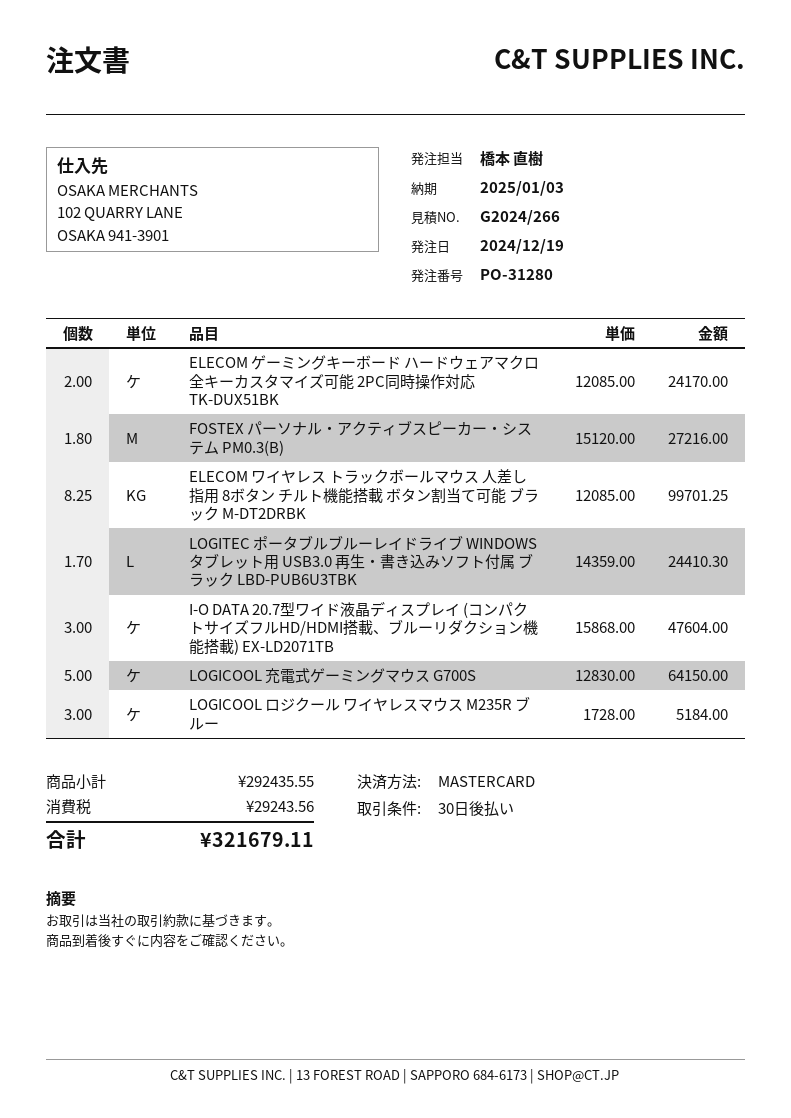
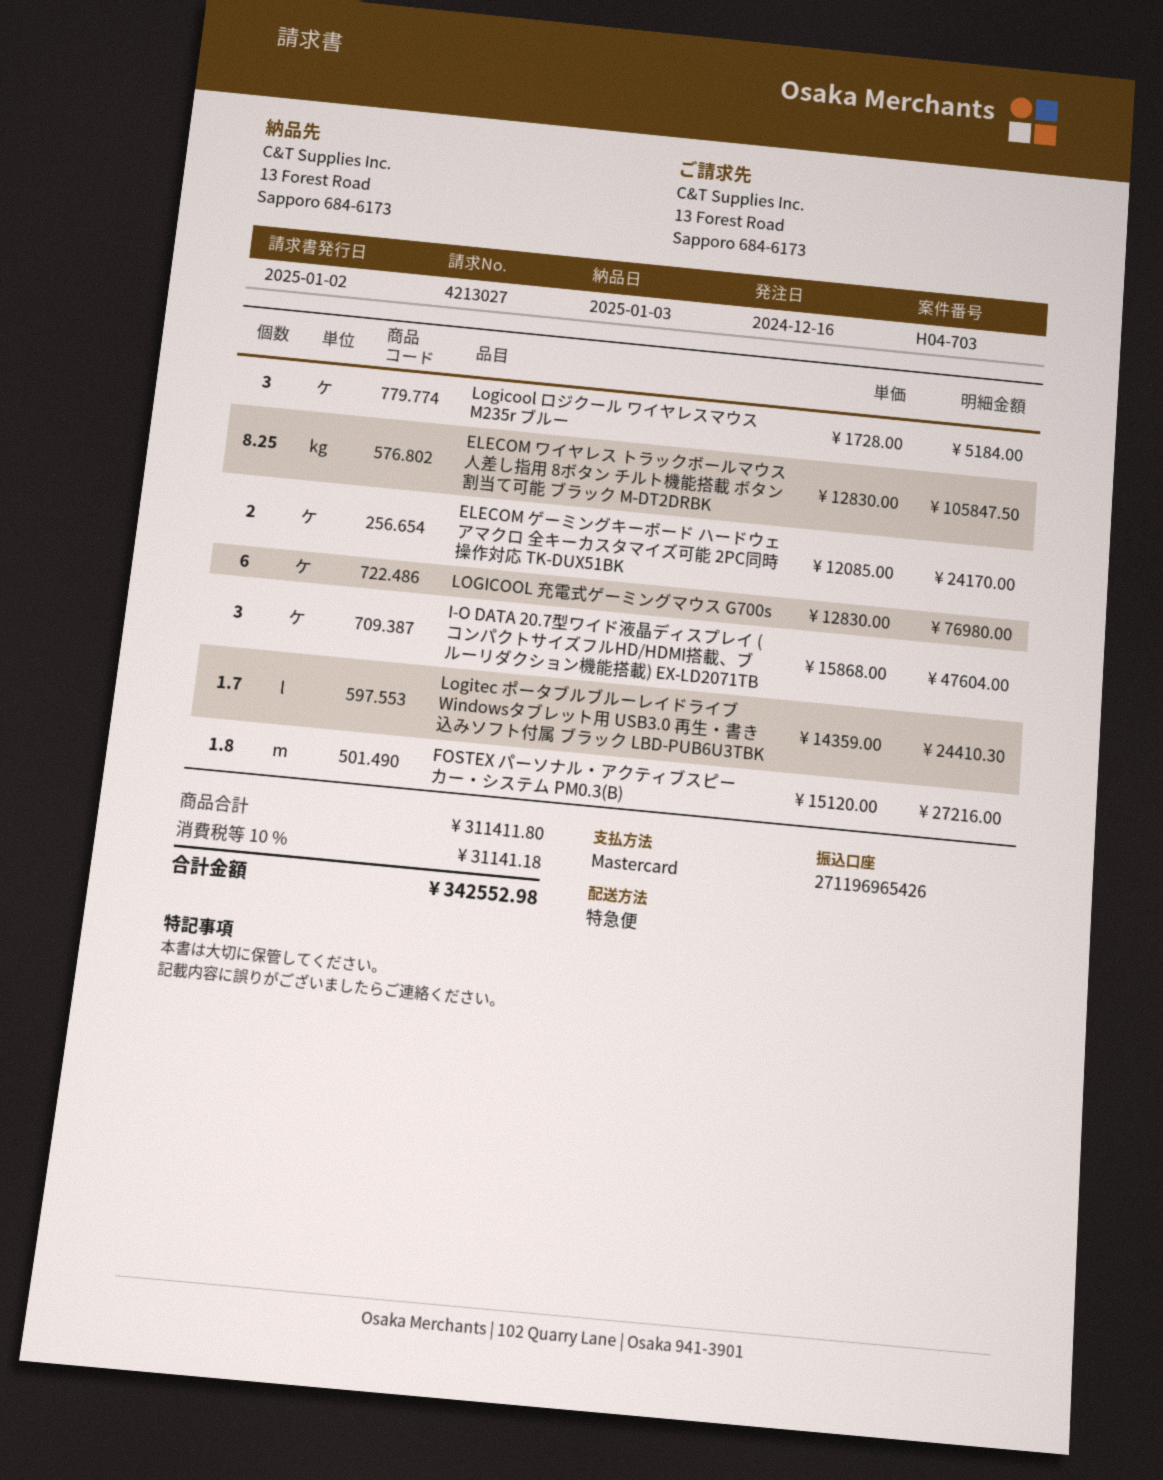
order date: 2024-12-19 -> 2024-12-16
ELECOM ワイヤレス トラックボールマウス 人差し指用 8ボタン チルト機能搭載 ボタン割当て可能 ブラック M-DT2DRBK: 8.25 x 12085.00 = 99701.25 -> 8.25 x 12830.00 = 105847.50
LOGICOOL 充電式ゲーミングマウス G700S: 5 x 12830.00 = 64150.00 -> 6 x 12830.00 = 76980.00
subtotal: 292435.55 -> 311411.80
tax: 29243.56 -> 31141.18
total: 321679.11 -> 342552.98

